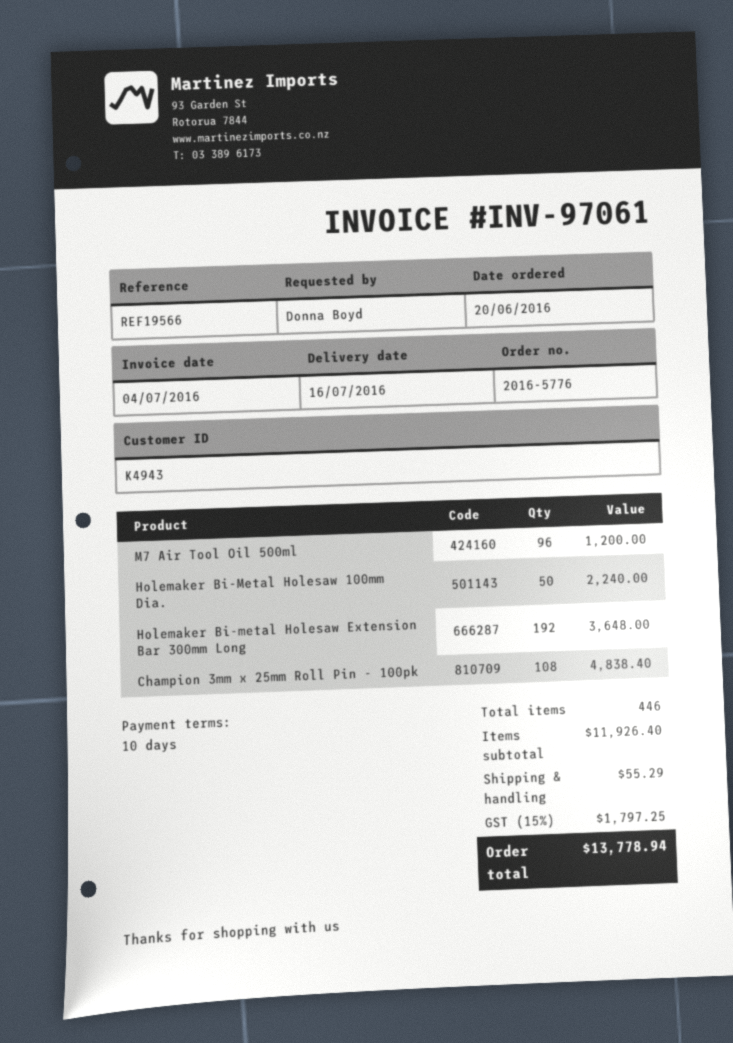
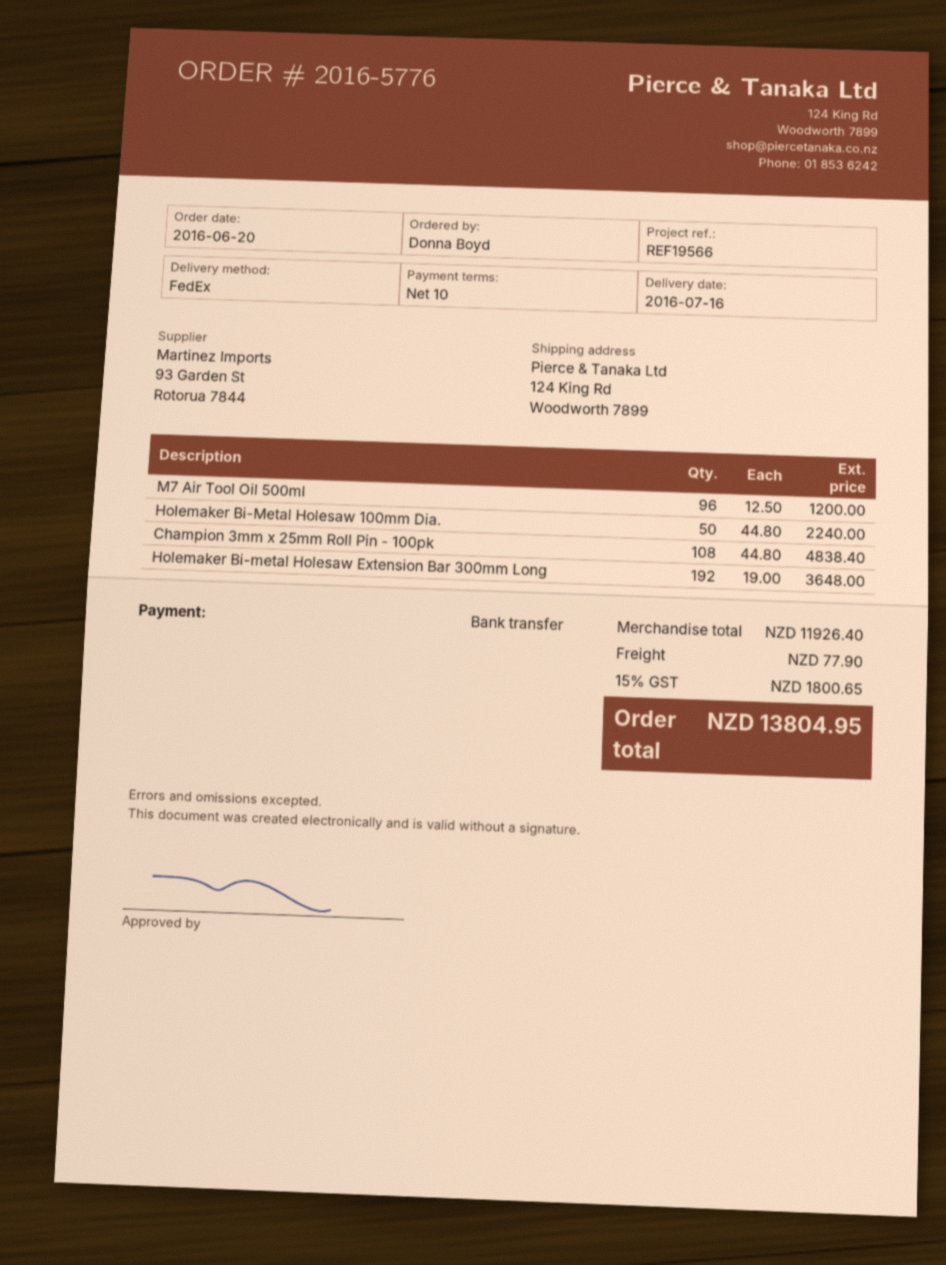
shipping: 55.29 -> 77.90
tax: 15% = 1797.25 -> 15% = 1800.65
total: 13778.94 -> 13804.95

